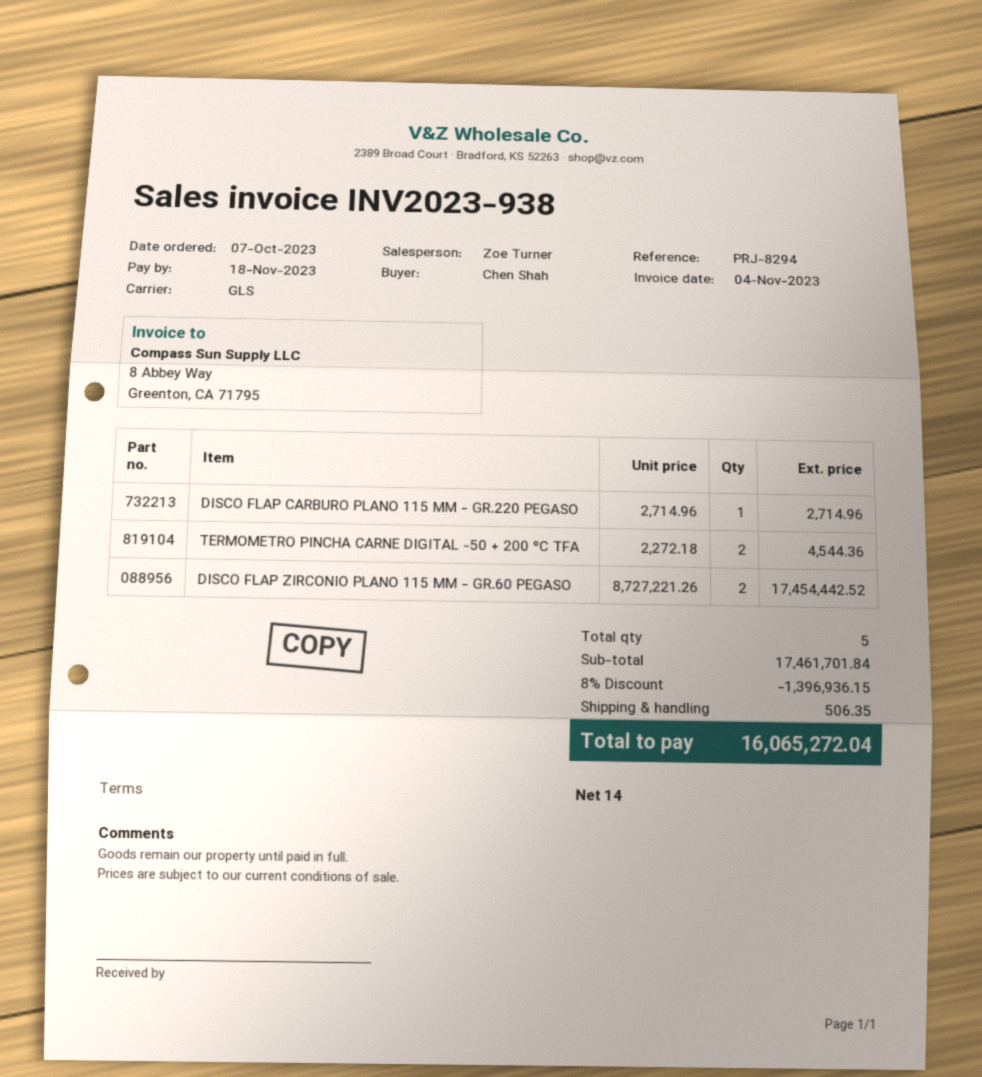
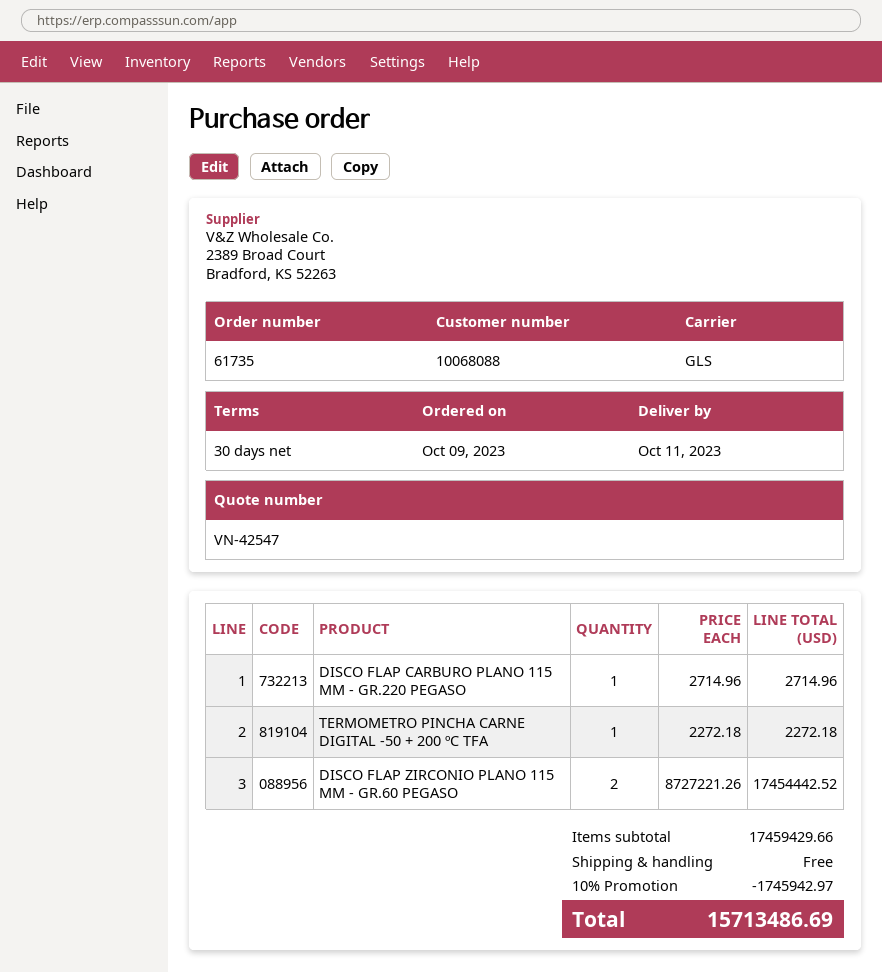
order date: 2023-10-07 -> 2023-10-09
payment terms: 14 days -> 30 days
TERMOMETRO PINCHA CARNE DIGITAL -50 + 200 ºC TFA: 2 x 2272.18 = 4544.36 -> 1 x 2272.18 = 2272.18
subtotal: 17461701.84 -> 17459429.66
discount: 8% = 1396936.15 -> 10% = 1745942.97
shipping: 506.35 -> 0.00
total: 16065272.04 -> 15713486.69

